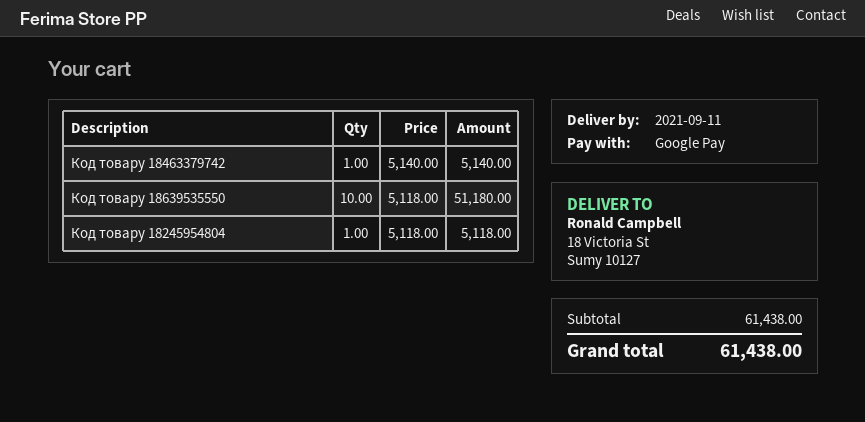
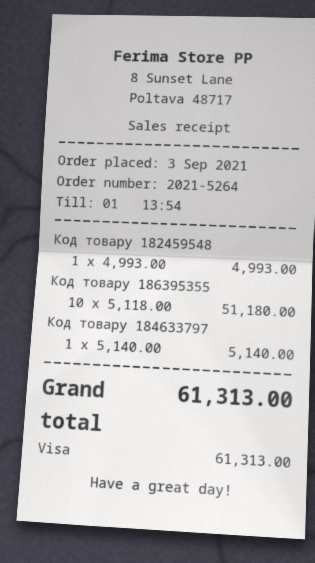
payment method: Google Pay -> Visa
Код товару 18245954804: 1 x 5118.00 = 5118.00 -> 1 x 4993.00 = 4993.00
total: 61438.00 -> 61313.00

